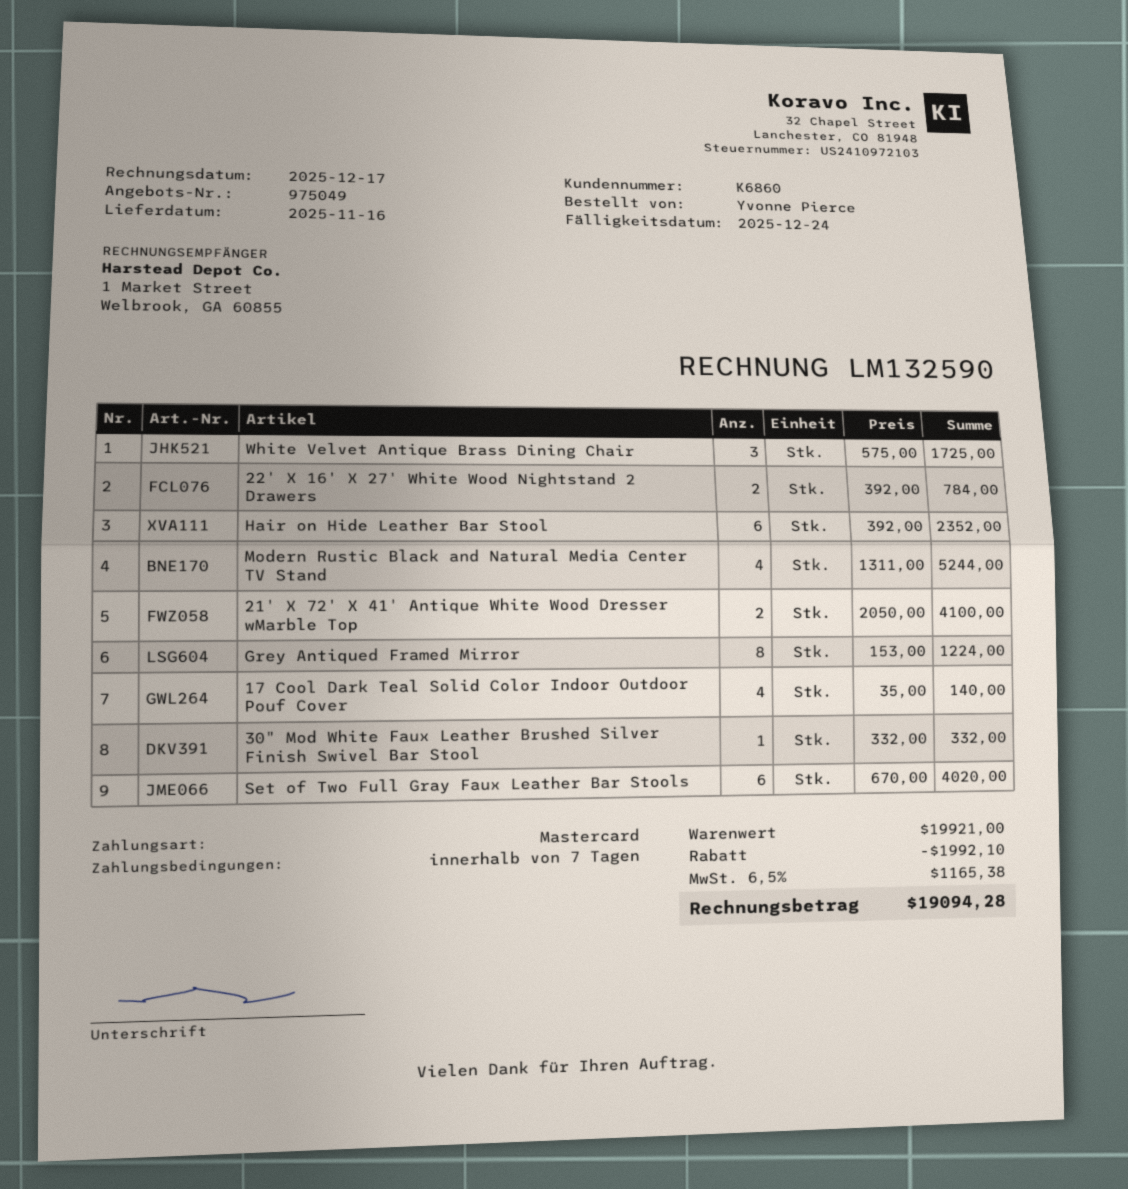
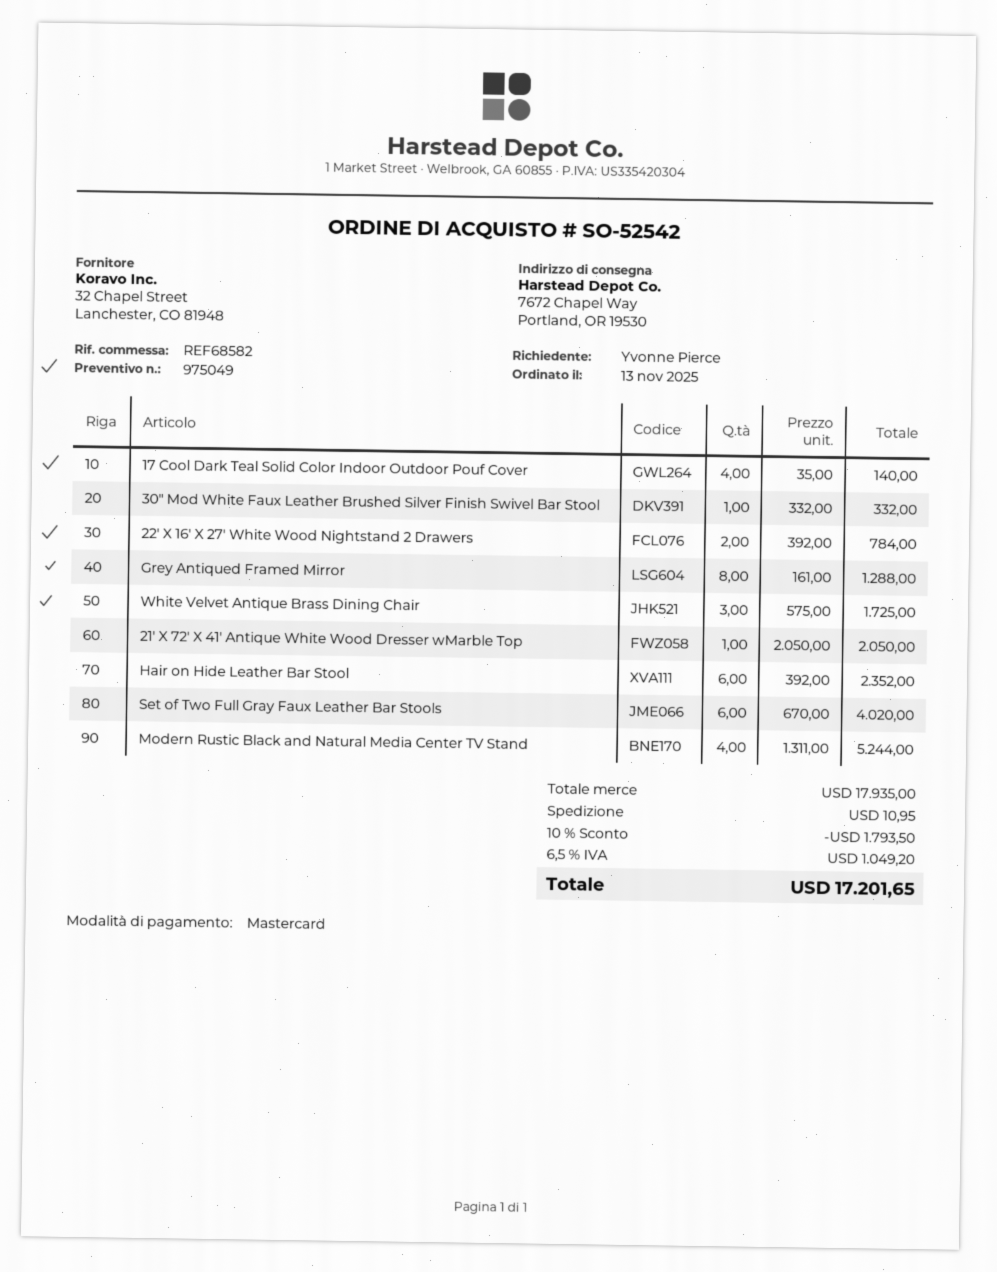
21' X 72' X 41' Antique White Wood Dresser wMarble Top: 2 x 2050.00 = 4100.00 -> 1 x 2050.00 = 2050.00
Grey Antiqued Framed Mirror: 8 x 153.00 = 1224.00 -> 8 x 161.00 = 1288.00
subtotal: 19921.00 -> 17935.00
discount: 1992.10 -> 1793.50
shipping: none -> 10.95
tax: 6.5% = 1165.38 -> 6.5% = 1049.20
total: 19094.28 -> 17201.65

